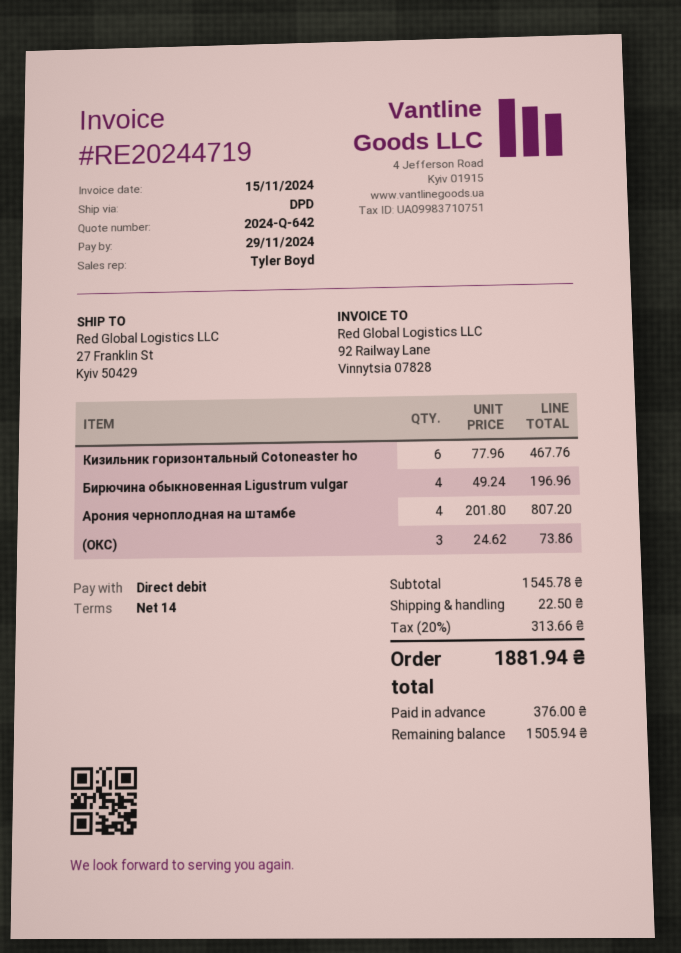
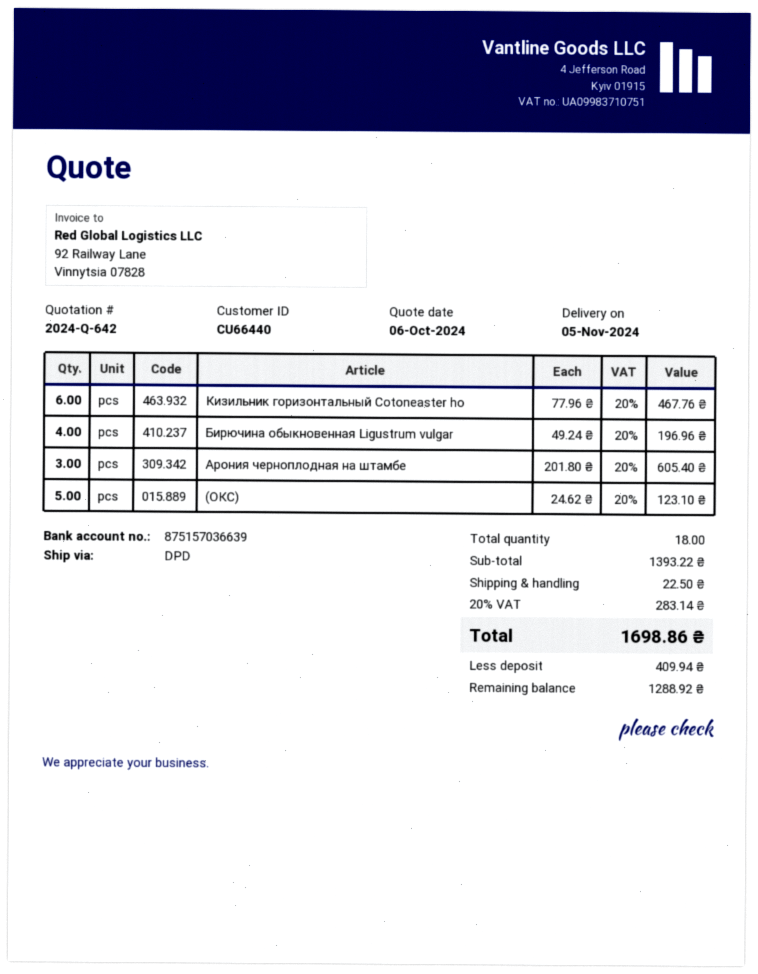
Арония черноплодная на штамбе: 4 x 201.80 = 807.20 -> 3 x 201.80 = 605.40
(ОКС): 3 x 24.62 = 73.86 -> 5 x 24.62 = 123.10
subtotal: 1545.78 -> 1393.22
tax: 20% = 313.66 -> 20% = 283.14
total: 1881.94 -> 1698.86
deposit: 376.00 -> 409.94
balance: 1505.94 -> 1288.92

